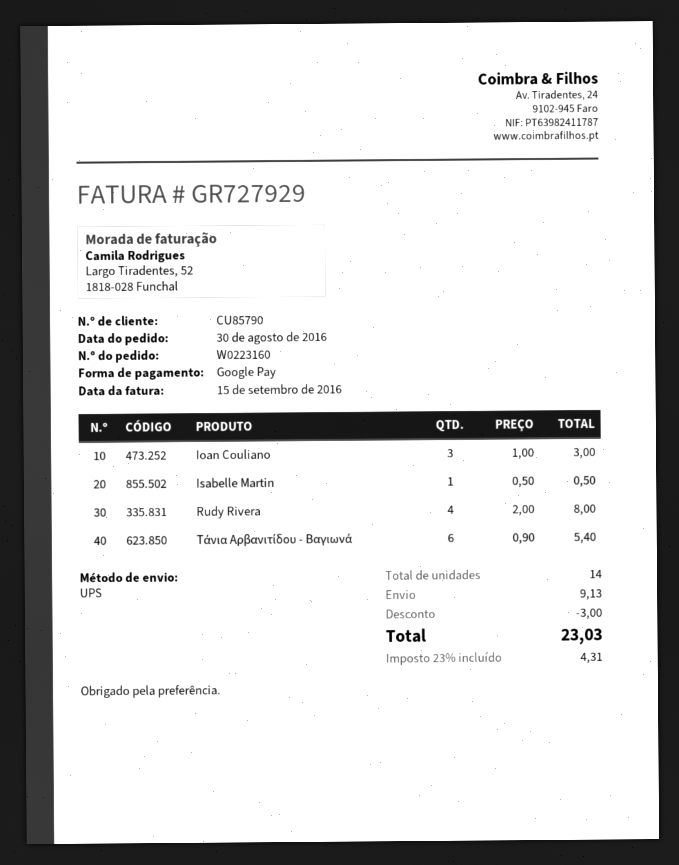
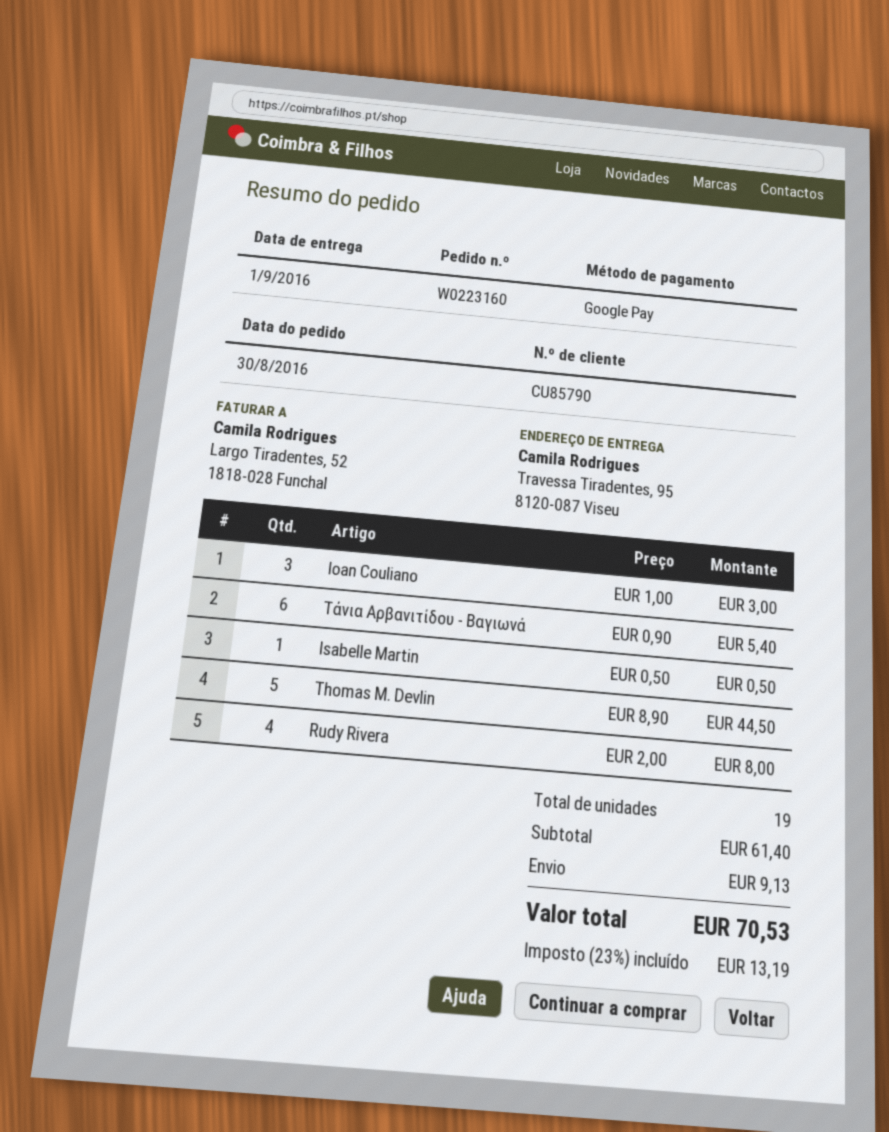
Thomas M. Devlin: none -> 5 x 8.90 = 44.50
total quantity: 14 -> 19
discount: 3.00 -> none
tax: 23% = 4.31 -> 23% = 13.19
total: 23.03 -> 70.53

